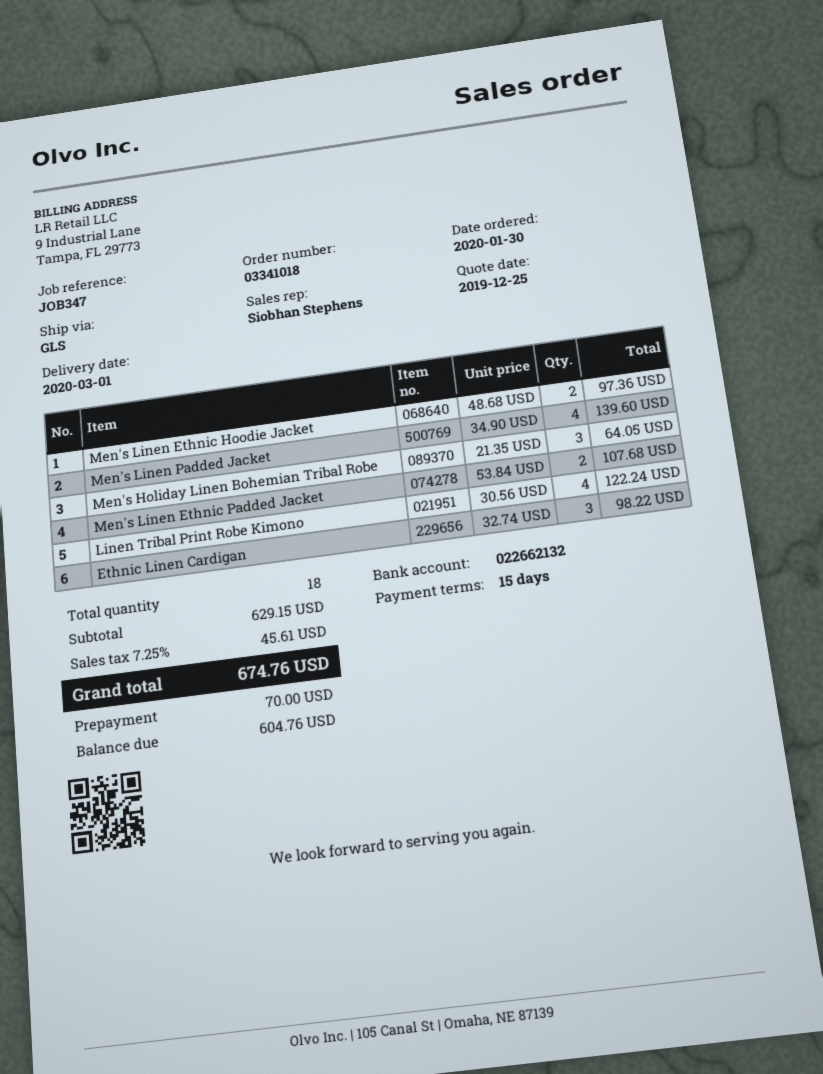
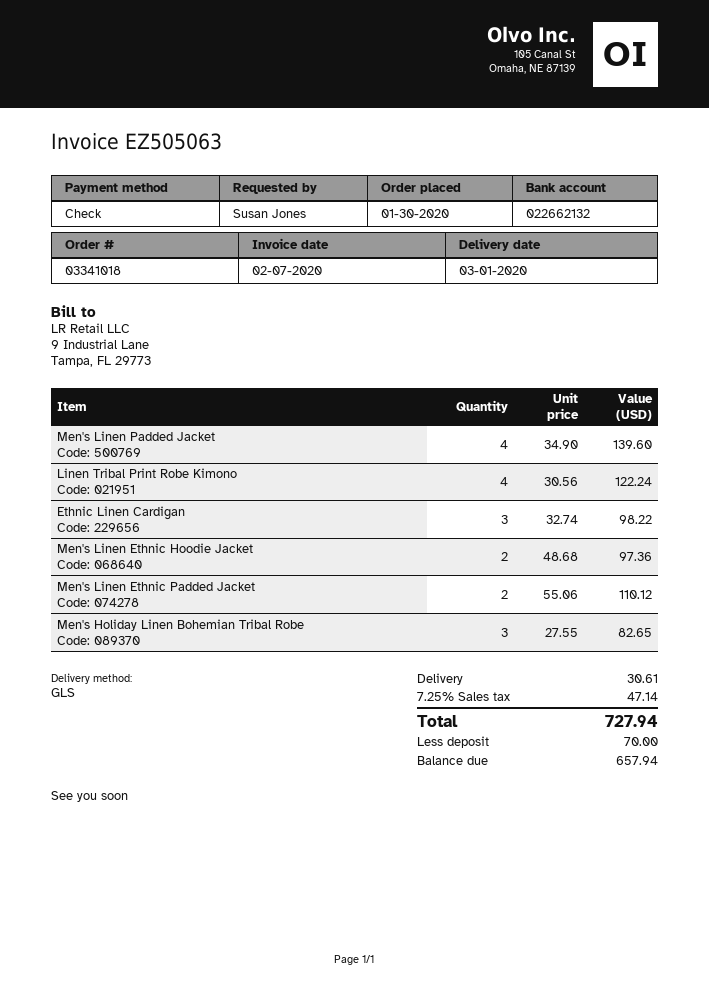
Men's Holiday Linen Bohemian Tribal Robe: 3 x 21.35 = 64.05 -> 3 x 27.55 = 82.65
Men's Linen Ethnic Padded Jacket: 2 x 53.84 = 107.68 -> 2 x 55.06 = 110.12
shipping: none -> 30.61
tax: 7.25% = 45.61 -> 7.25% = 47.14
total: 674.76 -> 727.94
balance: 604.76 -> 657.94

